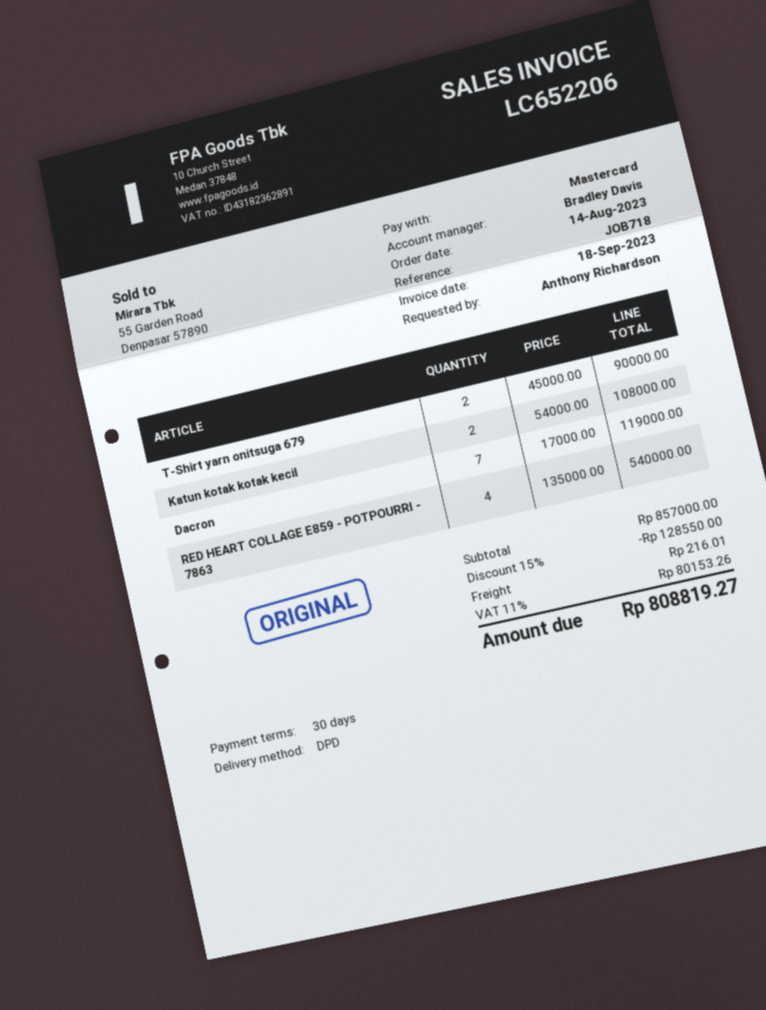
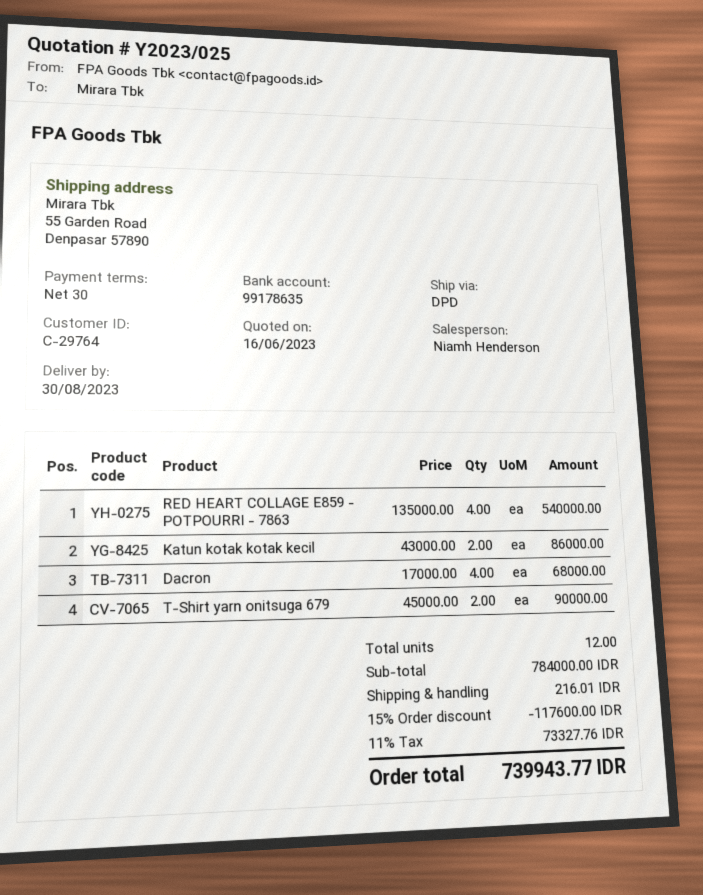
sales rep: Bradley Davis -> Niamh Henderson
Katun kotak kotak kecil: 2 x 54000.00 = 108000.00 -> 2 x 43000.00 = 86000.00
Dacron: 7 x 17000.00 = 119000.00 -> 4 x 17000.00 = 68000.00
subtotal: 857000.00 -> 784000.00
discount: 15% = 128550.00 -> 15% = 117600.00
tax: 11% = 80153.26 -> 11% = 73327.76
total: 808819.27 -> 739943.77

